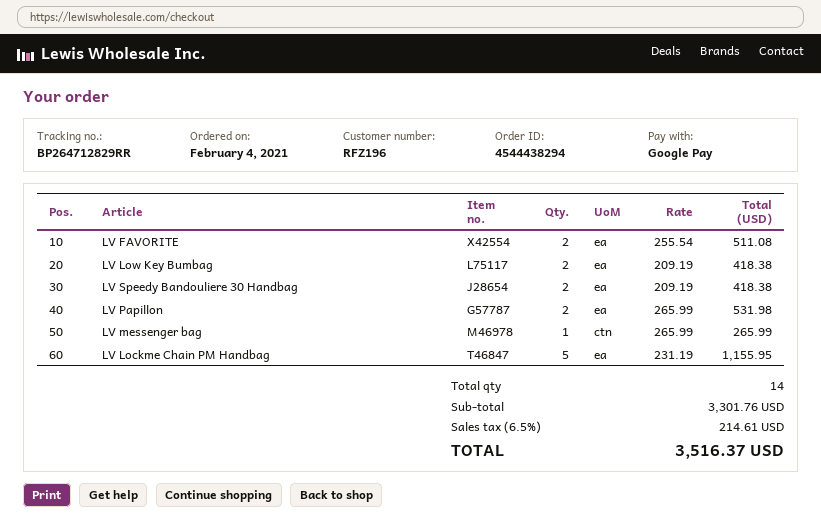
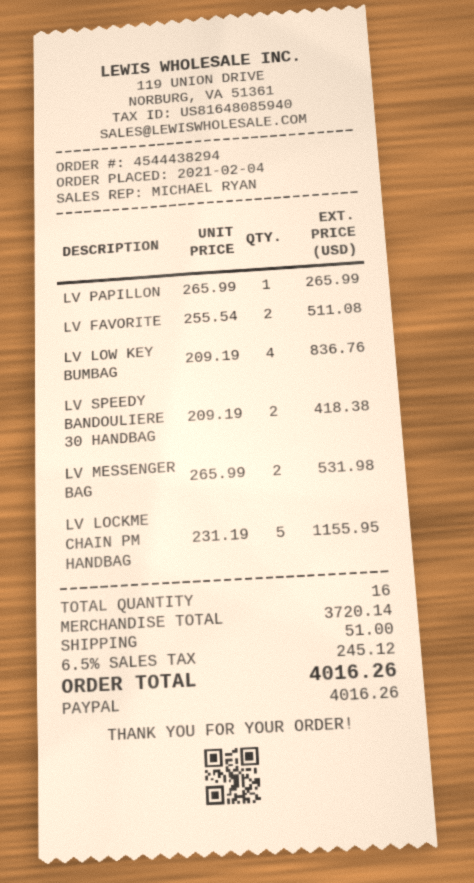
payment method: Google Pay -> PayPal
LV Low Key Bumbag: 2 x 209.19 = 418.38 -> 4 x 209.19 = 836.76
LV Papillon: 2 x 265.99 = 531.98 -> 1 x 265.99 = 265.99
LV messenger bag: 1 x 265.99 = 265.99 -> 2 x 265.99 = 531.98
total quantity: 14 -> 16
subtotal: 3301.76 -> 3720.14
shipping: none -> 51.00
tax: 6.5% = 214.61 -> 6.5% = 245.12
total: 3516.37 -> 4016.26

